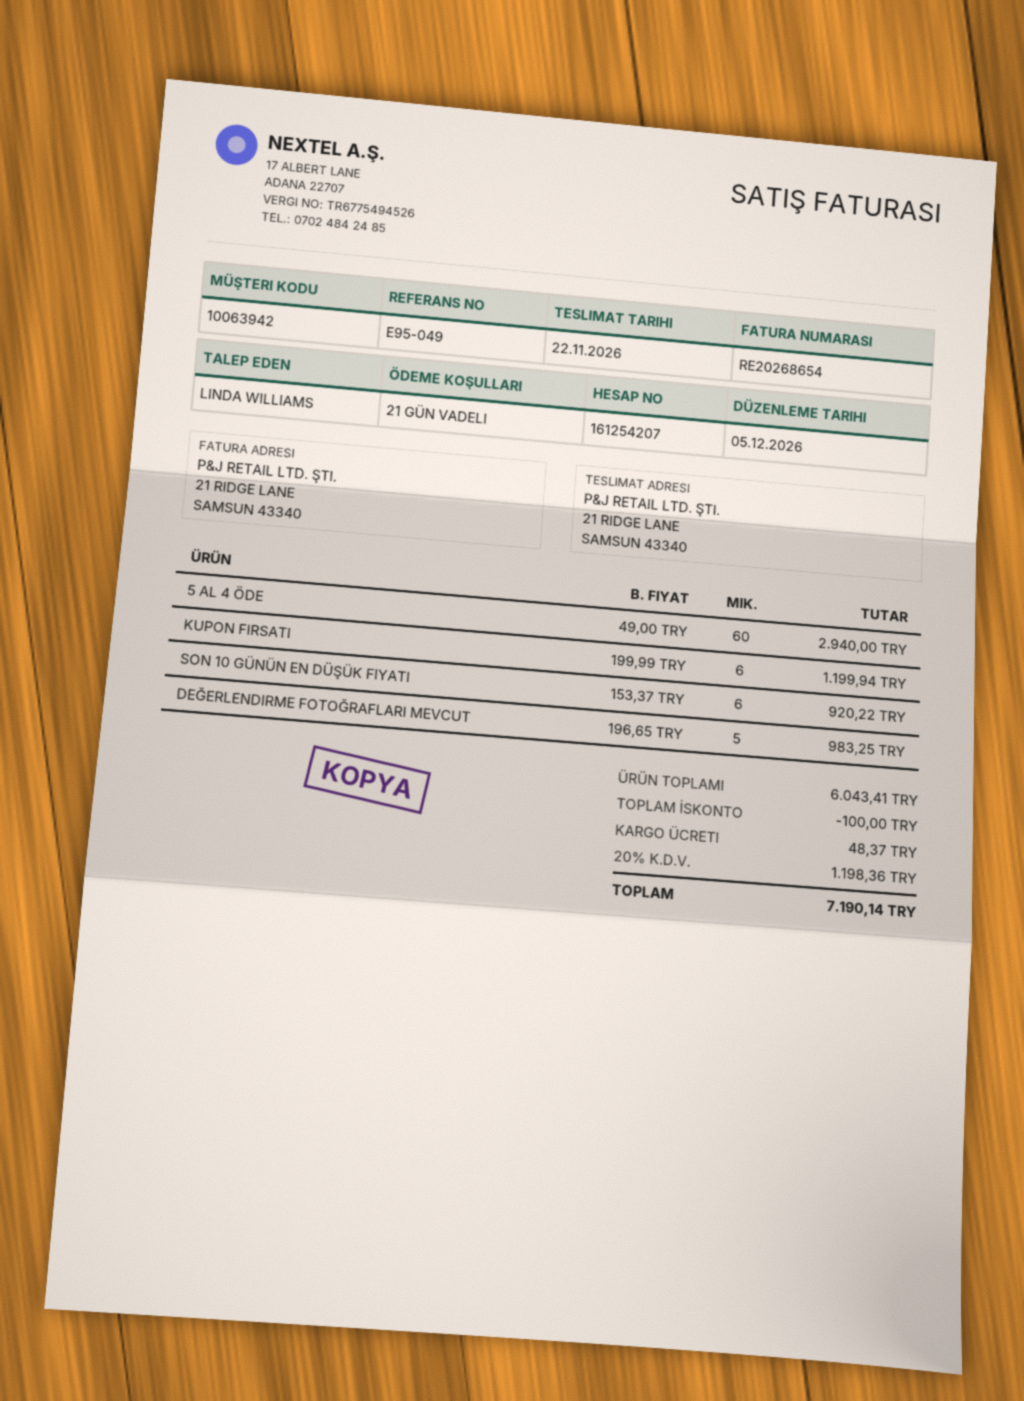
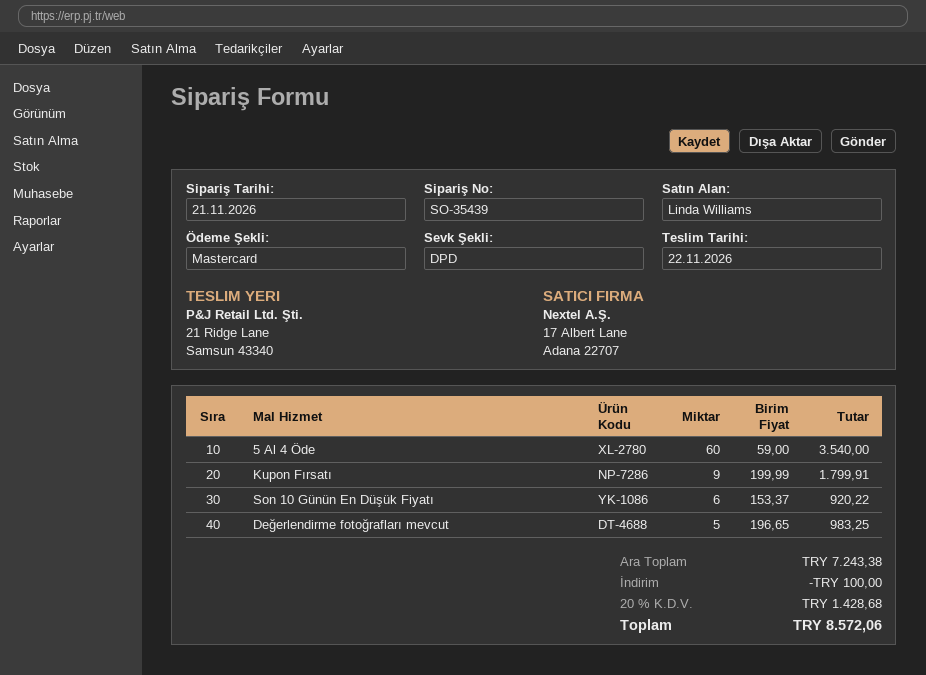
5 AL 4 ÖDE: 60 x 49.00 = 2940.00 -> 60 x 59.00 = 3540.00
KUPON FIRSATI: 6 x 199.99 = 1199.94 -> 9 x 199.99 = 1799.91
subtotal: 6043.41 -> 7243.38
shipping: 48.37 -> none
tax: 20% = 1198.36 -> 20% = 1428.68
total: 7190.14 -> 8572.06

